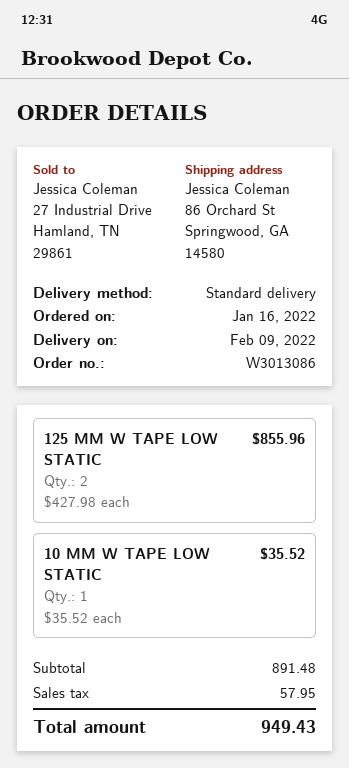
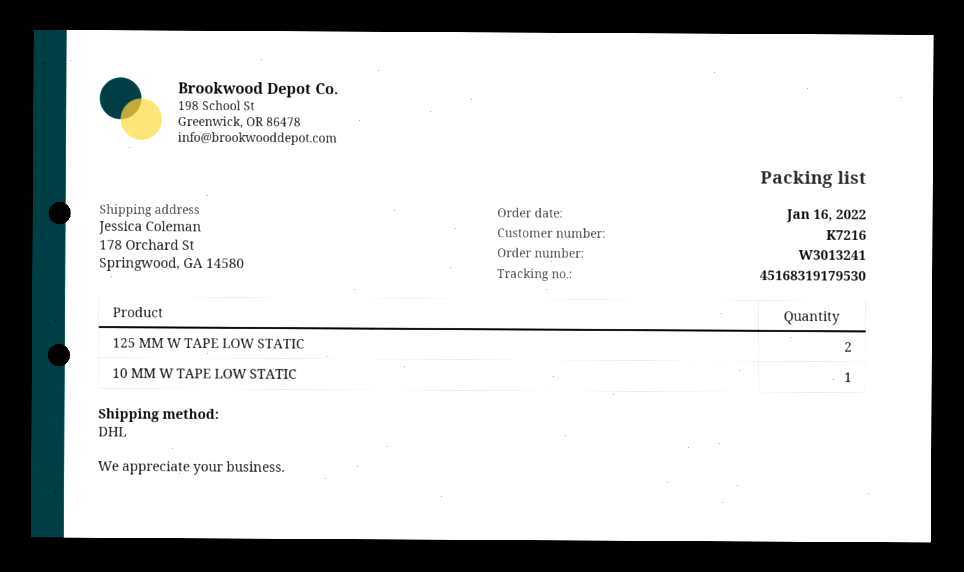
order number: W3013086 -> W3013241
shipping method: standard -> DHL
ship to: 86 Orchard St, Springwood, GA 14580 -> 178 Orchard St, Springwood, GA 14580

